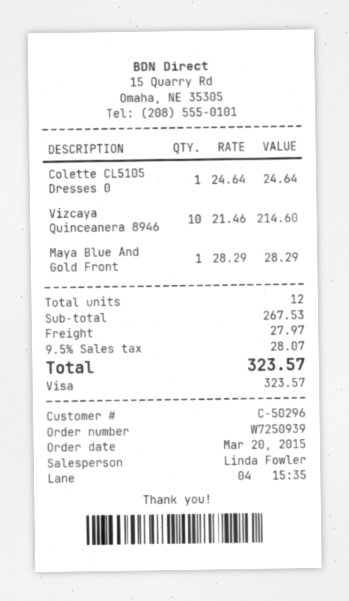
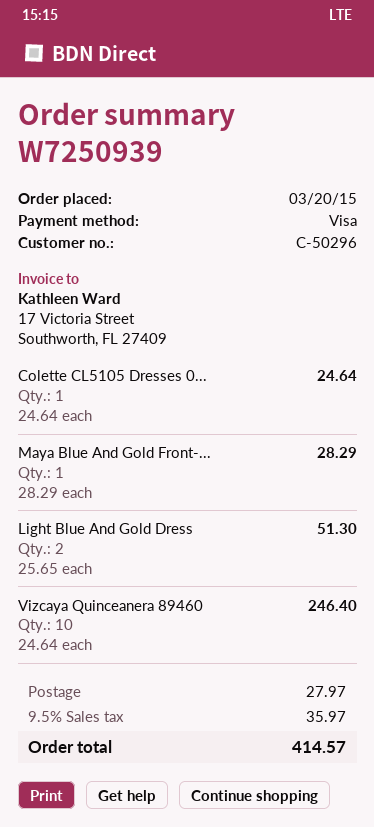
Vizcaya Quinceanera 8946: 10 x 21.46 = 214.60 -> 10 x 24.64 = 246.40
Light Blue And Gold Dress: none -> 2 x 25.65 = 51.30
tax: 9.5% = 28.07 -> 9.5% = 35.97
total: 323.57 -> 414.57

